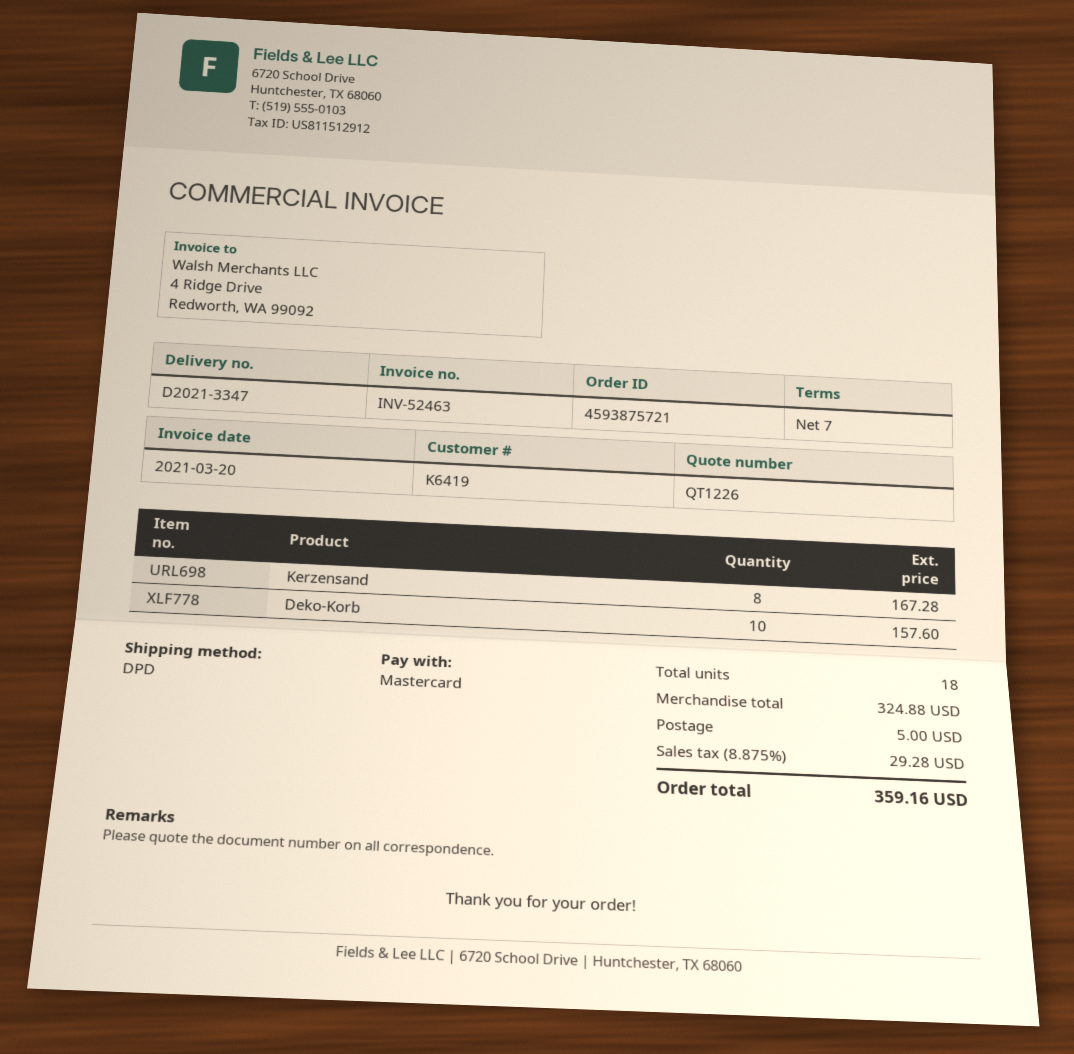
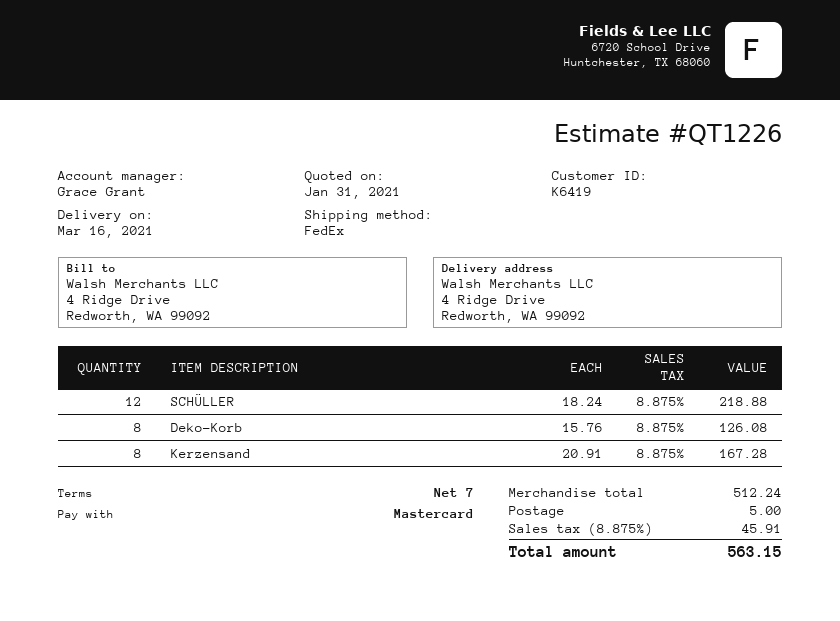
shipping method: DPD -> FedEx
Deko-Korb: 10 for 157.60 -> 8 for 126.08
SCHÜLLER: none -> 12 for 218.88
subtotal: 324.88 -> 512.24
tax: 8.875% = 29.28 -> 8.875% = 45.91
total: 359.16 -> 563.15

